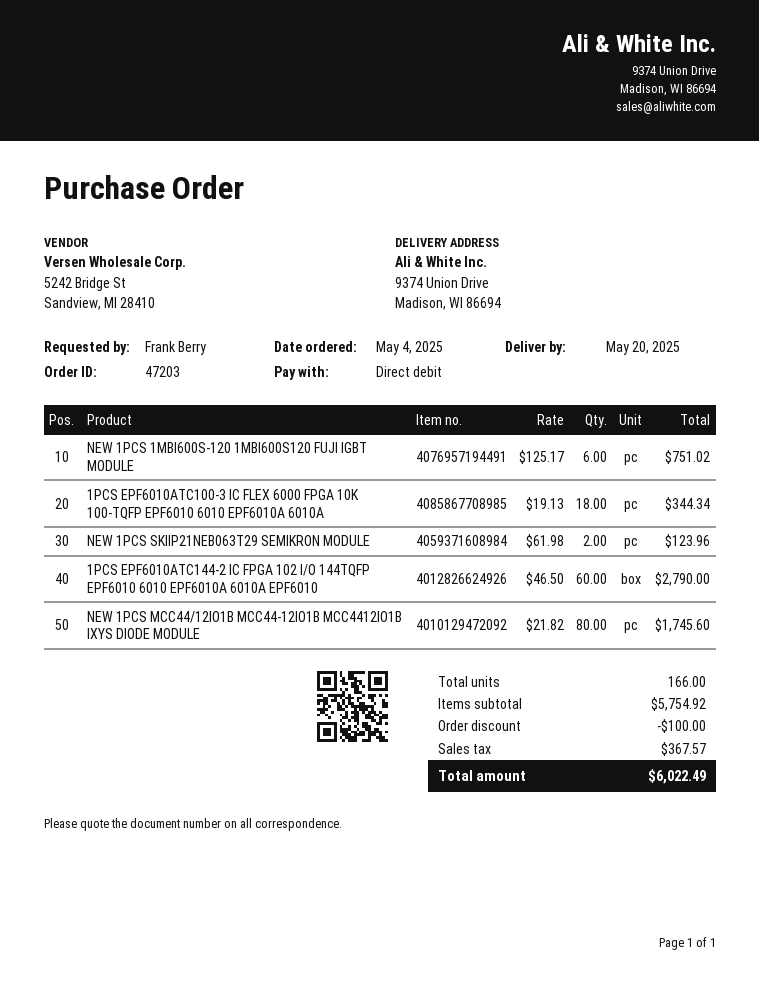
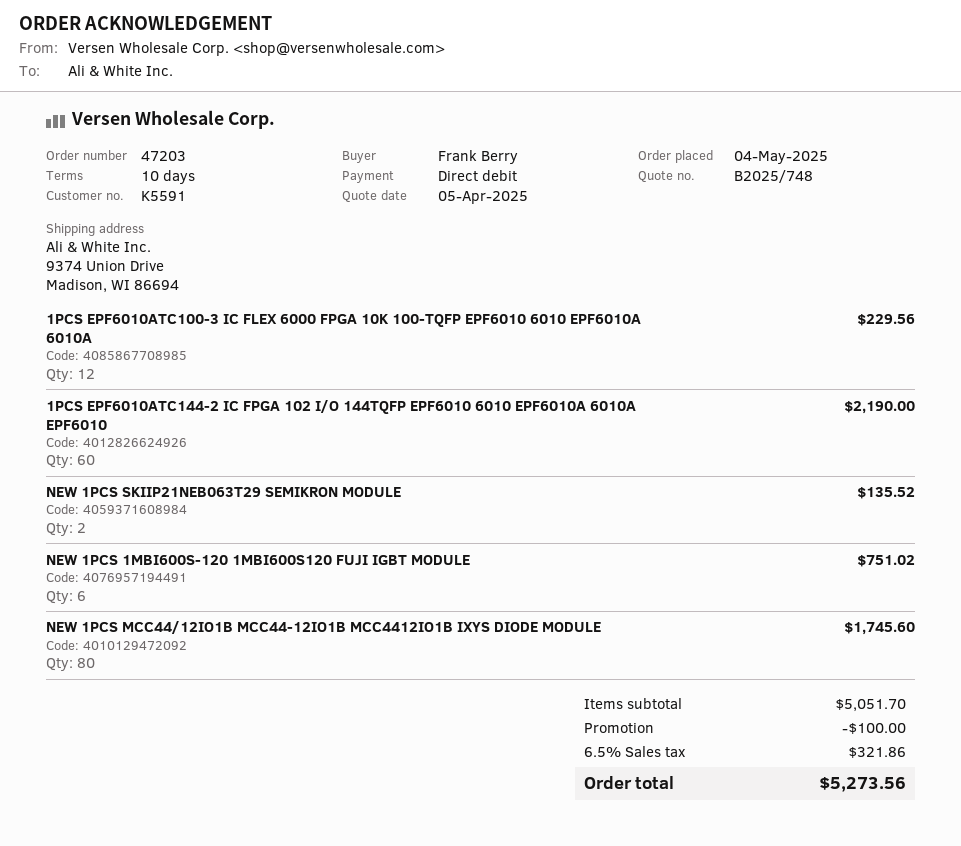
1PCS EPF6010ATC100-3 IC FLEX 6000 FPGA 10K 100-TQFP EPF6010 6010 EPF6010A 6010A: 18 for 344.34 -> 12 for 229.56
NEW 1PCS SKIIP21NEB063T29 SEMIKRON MODULE: 2 for 123.96 -> 2 for 135.52
1PCS EPF6010ATC144-2 IC FPGA 102 I/O 144TQFP EPF6010 6010 EPF6010A 6010A EPF6010: 60 for 2790.00 -> 60 for 2190.00
subtotal: 5754.92 -> 5051.70
tax: 367.57 -> 321.86
total: 6022.49 -> 5273.56

